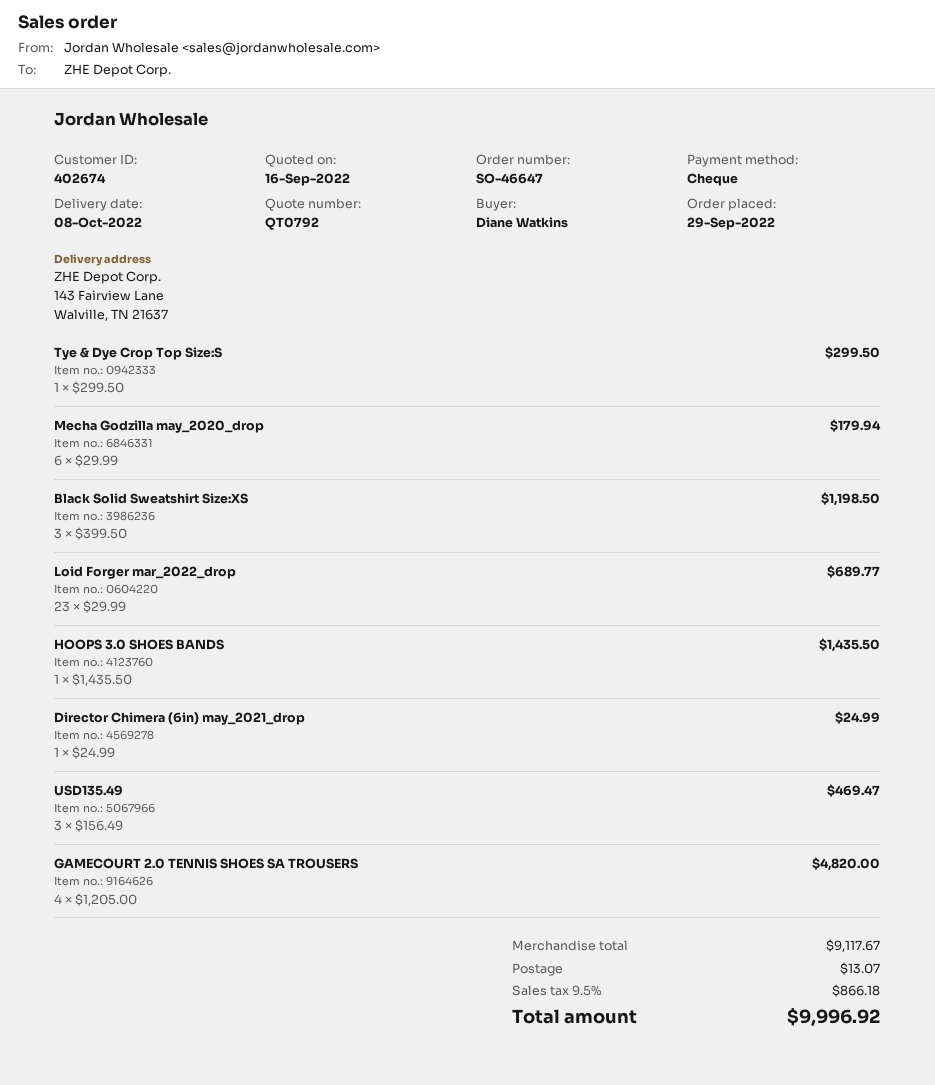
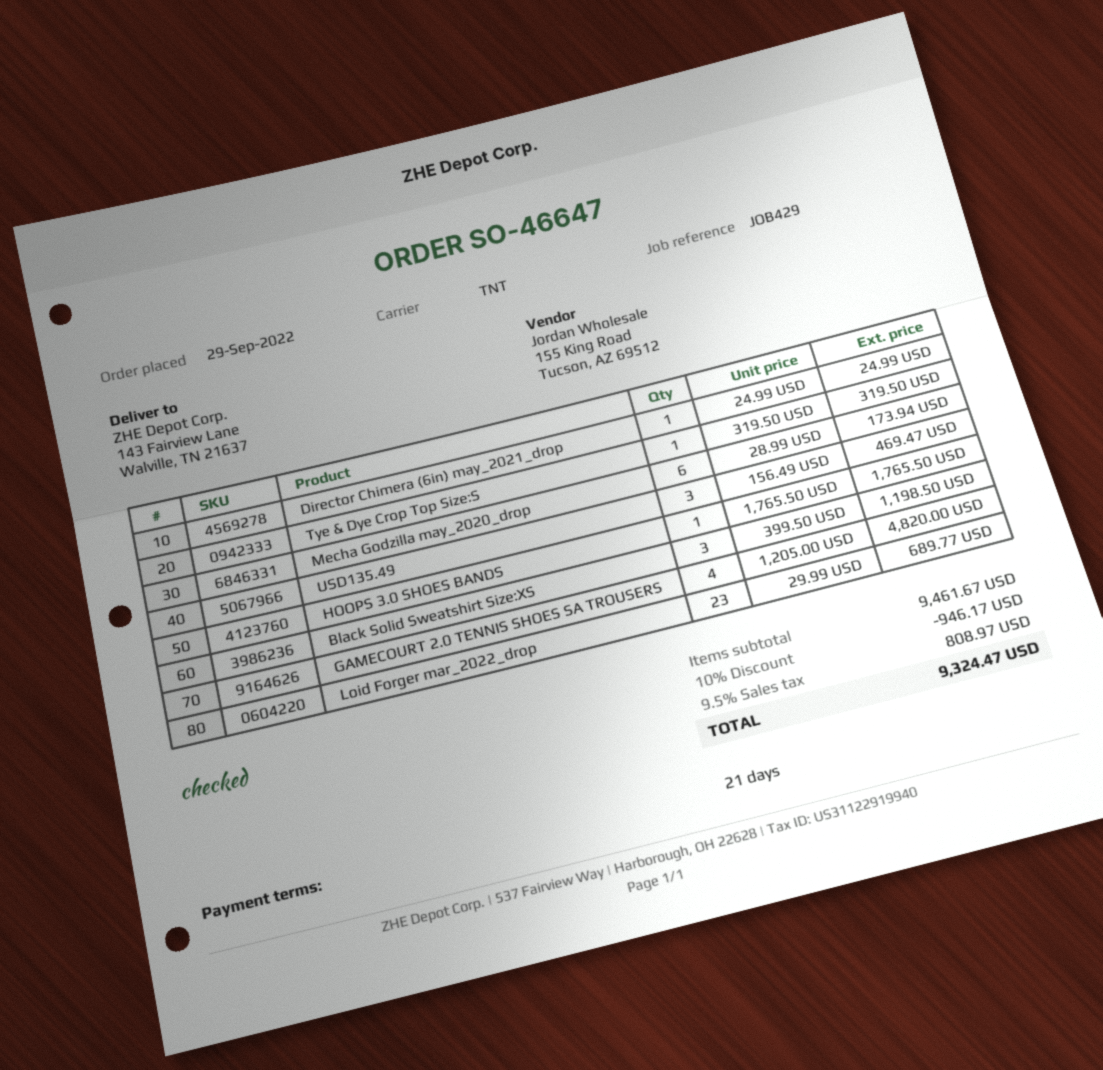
Tye & Dye Crop Top Size:S: 1 x 299.50 = 299.50 -> 1 x 319.50 = 319.50
Mecha Godzilla may_2020_drop: 6 x 29.99 = 179.94 -> 6 x 28.99 = 173.94
HOOPS 3.0 SHOES BANDS: 1 x 1435.50 = 1435.50 -> 1 x 1765.50 = 1765.50
subtotal: 9117.67 -> 9461.67
discount: none -> 10% = 946.17
shipping: 13.07 -> none
tax: 9.5% = 866.18 -> 9.5% = 808.97
total: 9996.92 -> 9324.47

